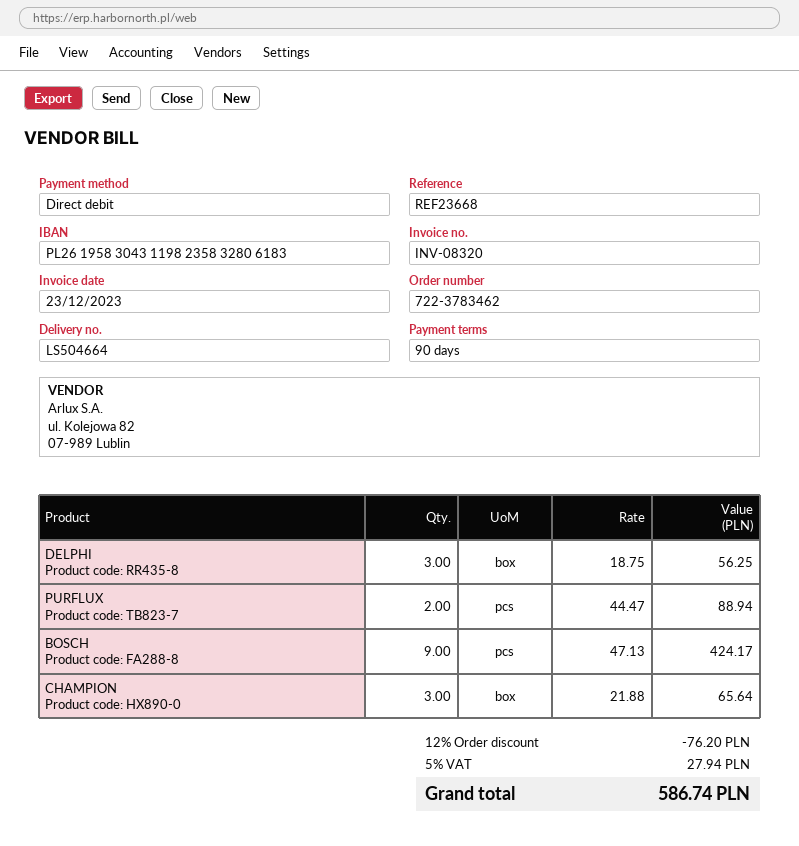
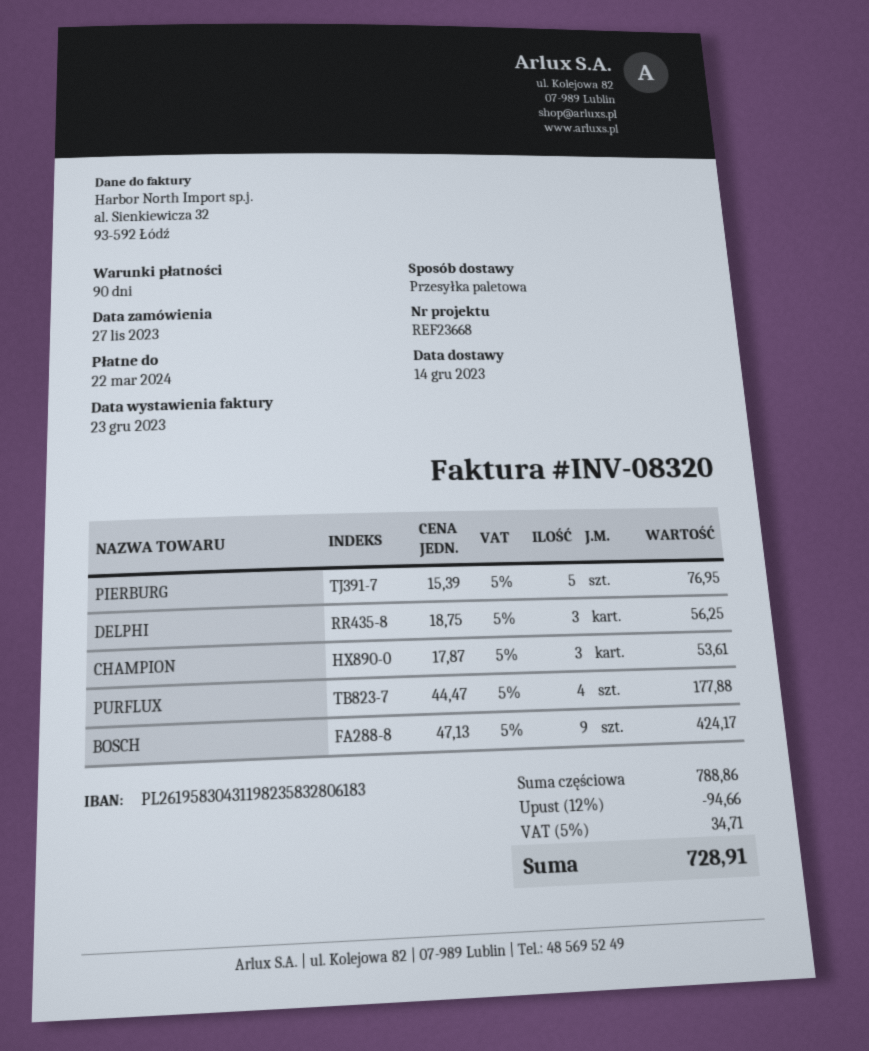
PURFLUX: 2 x 44.47 = 88.94 -> 4 x 44.47 = 177.88
CHAMPION: 3 x 21.88 = 65.64 -> 3 x 17.87 = 53.61
PIERBURG: none -> 5 x 15.39 = 76.95
discount: 12% = 76.20 -> 12% = 94.66
tax: 5% = 27.94 -> 5% = 34.71
total: 586.74 -> 728.91

